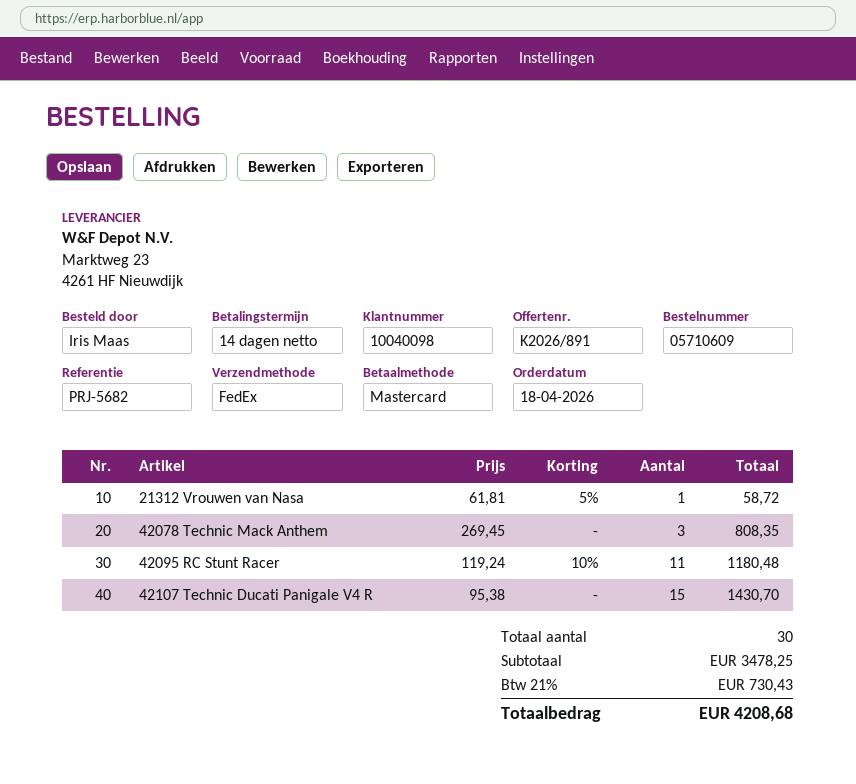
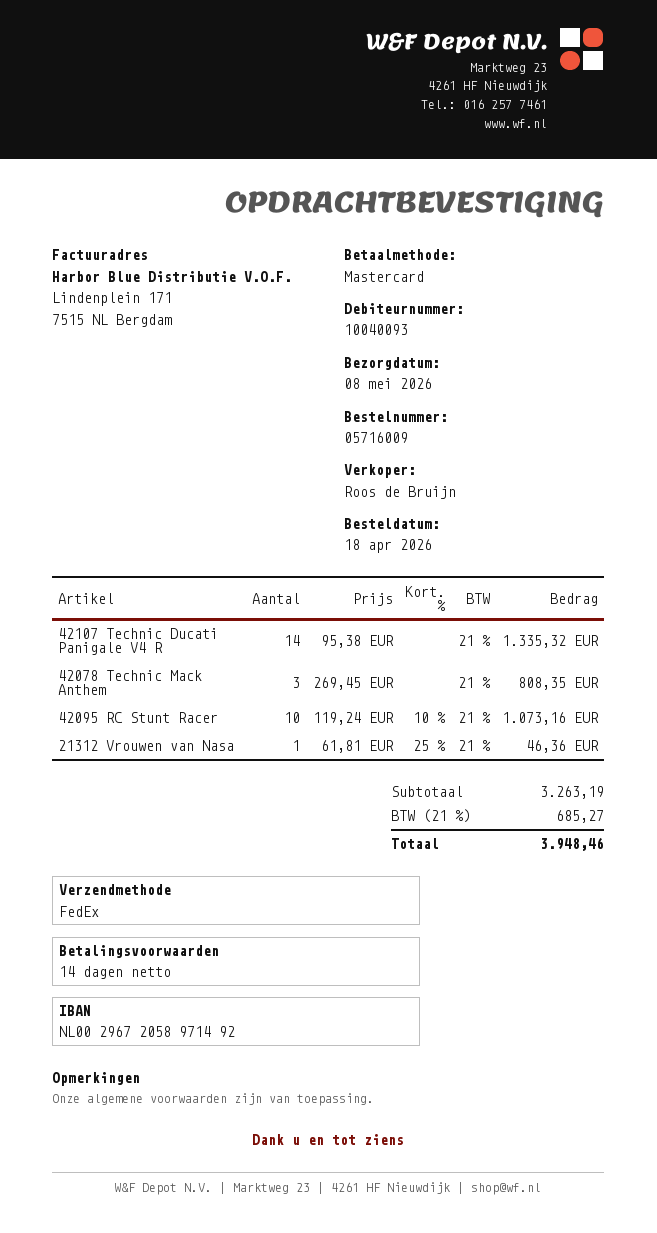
order number: 05710609 -> 05716009
customer number: 10040098 -> 10040093
21312 Vrouwen van Nasa: 1 x 61.81 - 5% = 58.72 -> 1 x 61.81 - 25% = 46.36
42095 RC Stunt Racer: 11 x 119.24 - 10% = 1180.48 -> 10 x 119.24 - 10% = 1073.16
42107 Technic Ducati Panigale V4 R: 15 x 95.38 = 1430.70 -> 14 x 95.38 = 1335.32
subtotal: 3478.25 -> 3263.19
tax: 21% = 730.43 -> 21% = 685.27
total: 4208.68 -> 3948.46

